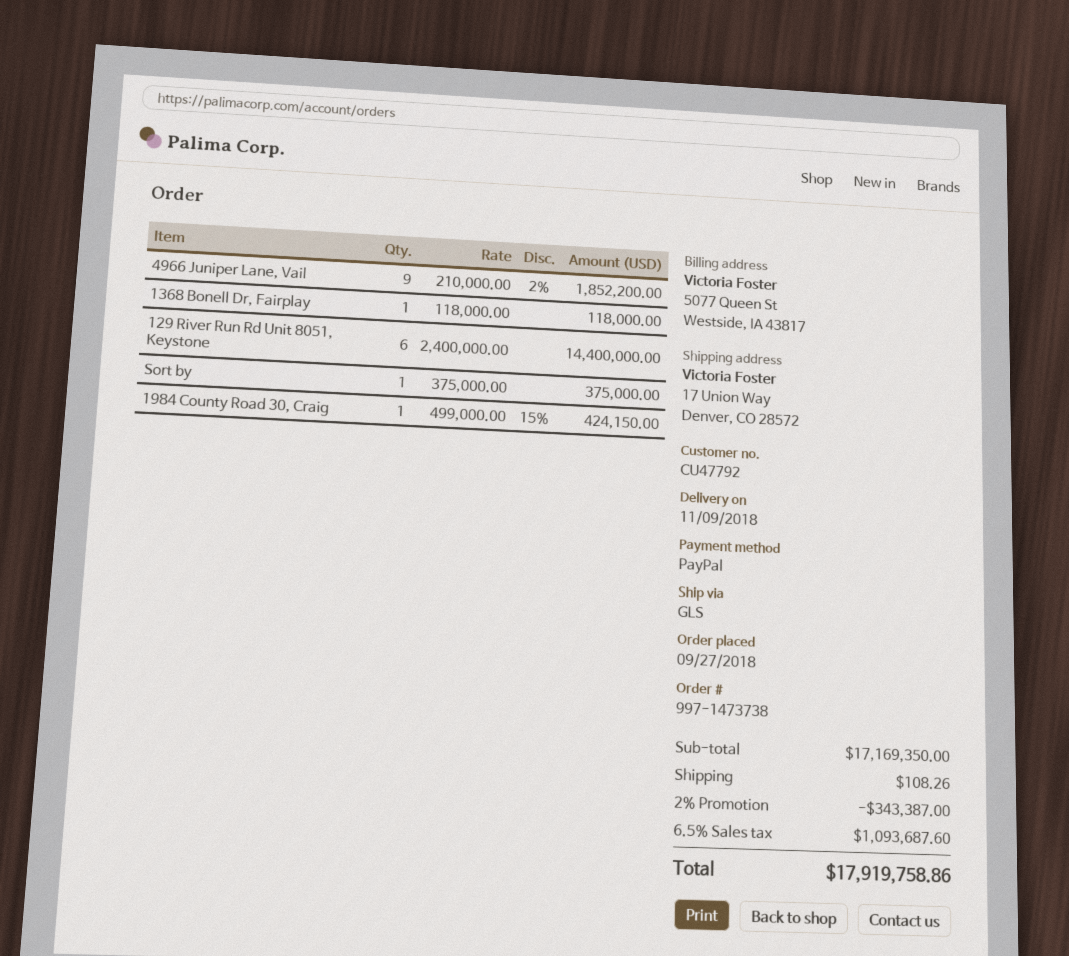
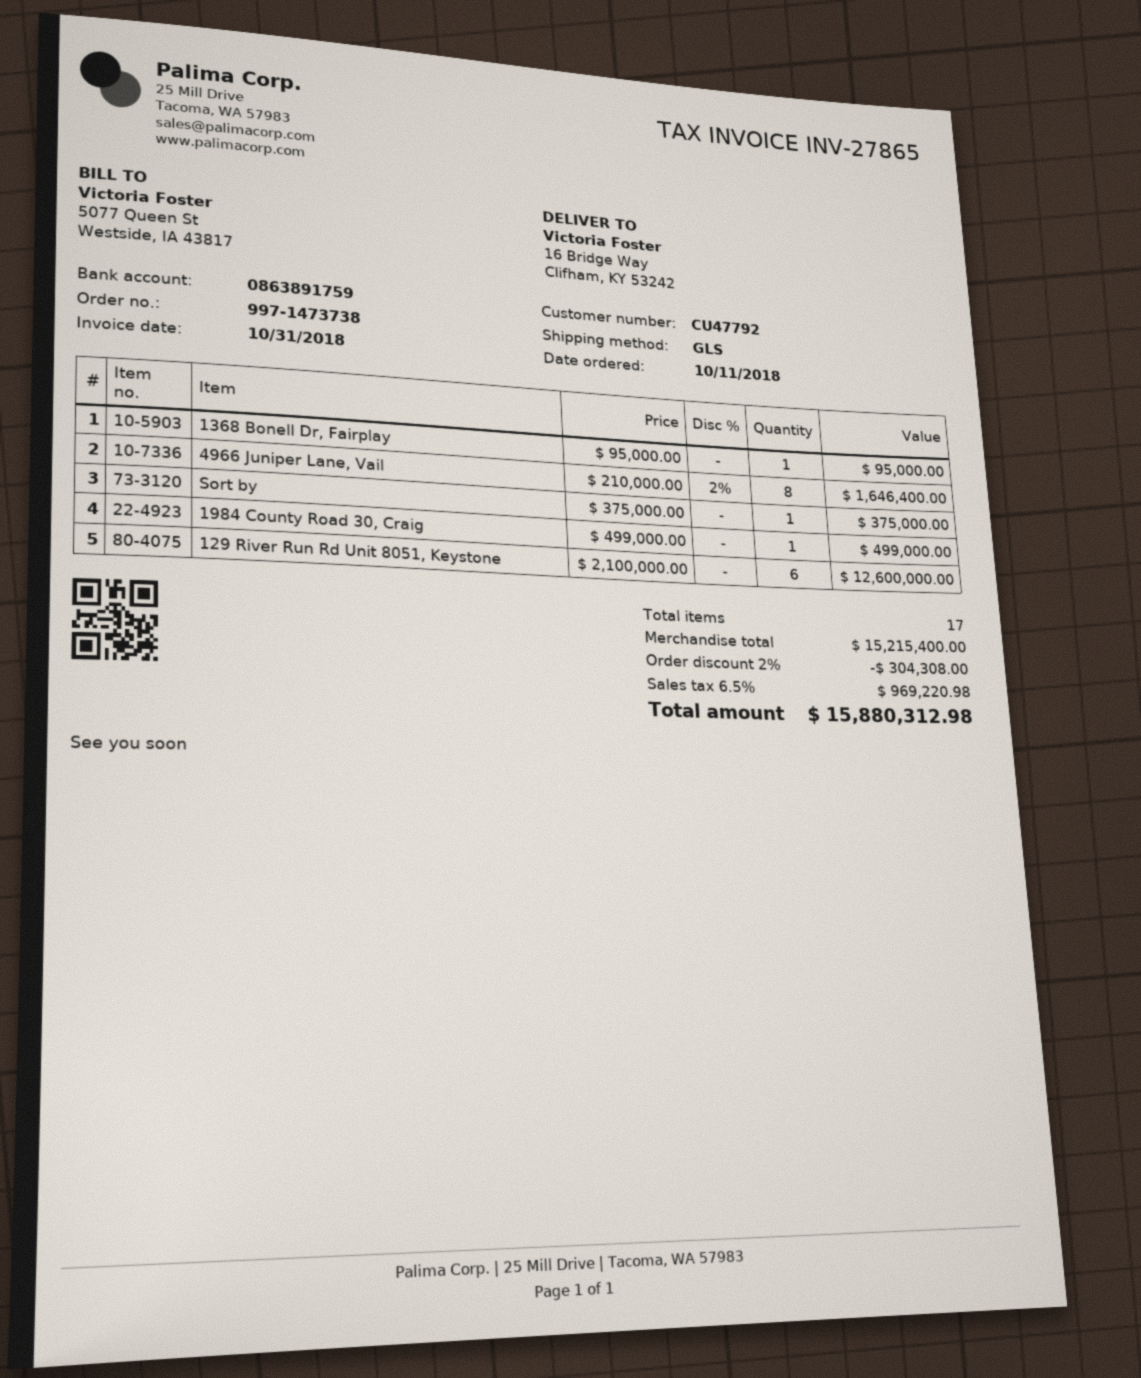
order date: 2018-09-27 -> 2018-10-11
ship to: 17 Union Way, Denver, CO 28572 -> 16 Bridge Way, Clifham, KY 53242
4966 Juniper Lane, Vail: 9 x 210000.00 - 2% = 1852200.00 -> 8 x 210000.00 - 2% = 1646400.00
1368 Bonell Dr, Fairplay: 1 x 118000.00 = 118000.00 -> 1 x 95000.00 = 95000.00
129 River Run Rd Unit 8051, Keystone: 6 x 2400000.00 = 14400000.00 -> 6 x 2100000.00 = 12600000.00
1984 County Road 30, Craig: 1 x 499000.00 - 15% = 424150.00 -> 1 x 499000.00 = 499000.00
subtotal: 17169350.00 -> 15215400.00
discount: 2% = 343387.00 -> 2% = 304308.00
shipping: 108.26 -> none
tax: 6.5% = 1093687.60 -> 6.5% = 969220.98
total: 17919758.86 -> 15880312.98

